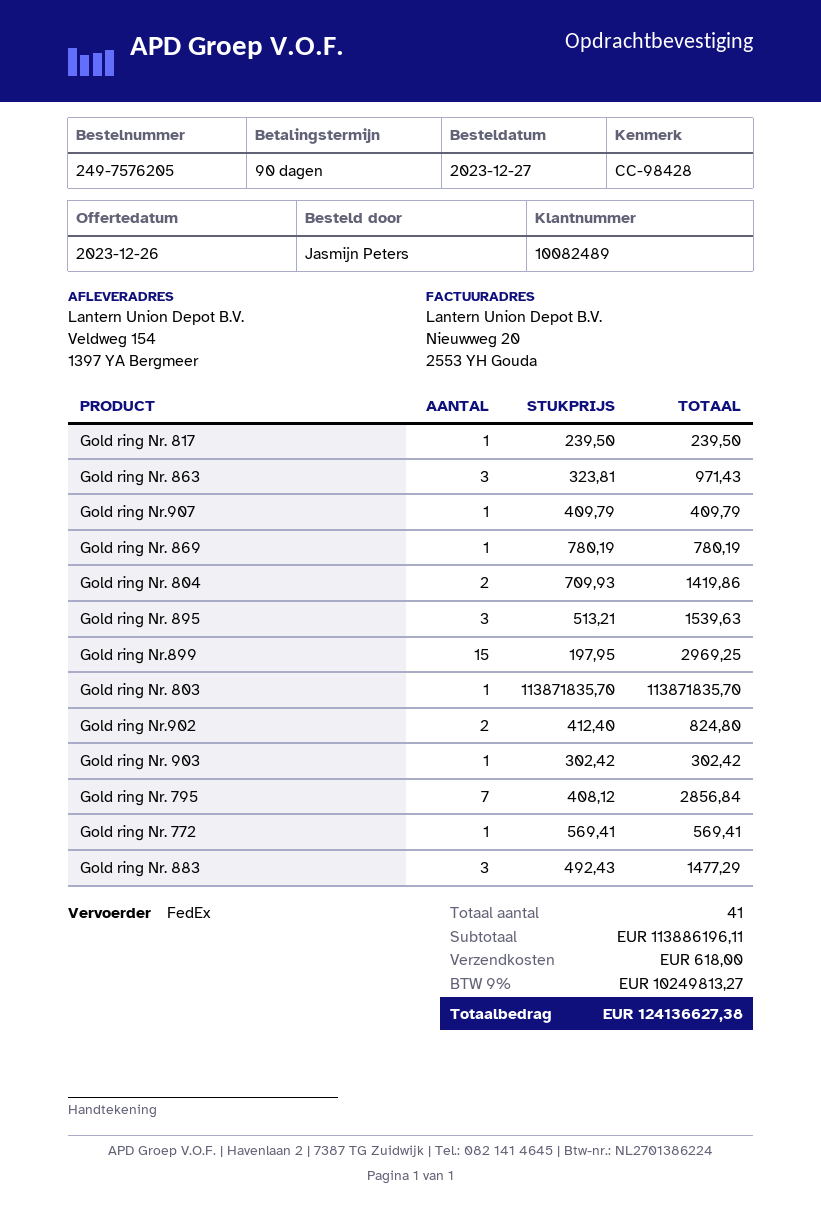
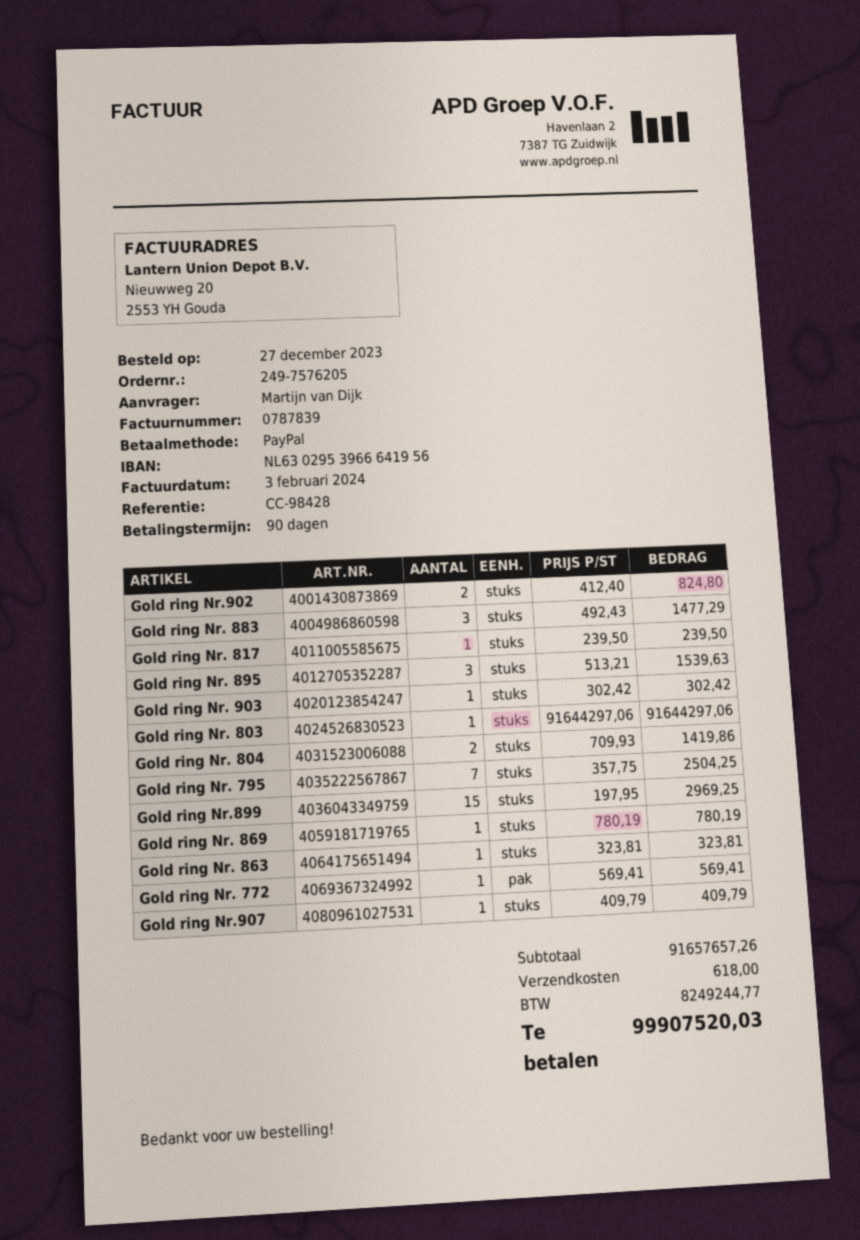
ordered by: Jasmijn Peters -> Martijn van Dijk
Gold ring Nr. 863: 3 x 323.81 = 971.43 -> 1 x 323.81 = 323.81
Gold ring Nr. 803: 1 x 113871835.70 = 113871835.70 -> 1 x 91644297.06 = 91644297.06
Gold ring Nr. 795: 7 x 408.12 = 2856.84 -> 7 x 357.75 = 2504.25
subtotal: 113886196.11 -> 91657657.26
tax: 10249813.27 -> 8249244.77
total: 124136627.38 -> 99907520.03

